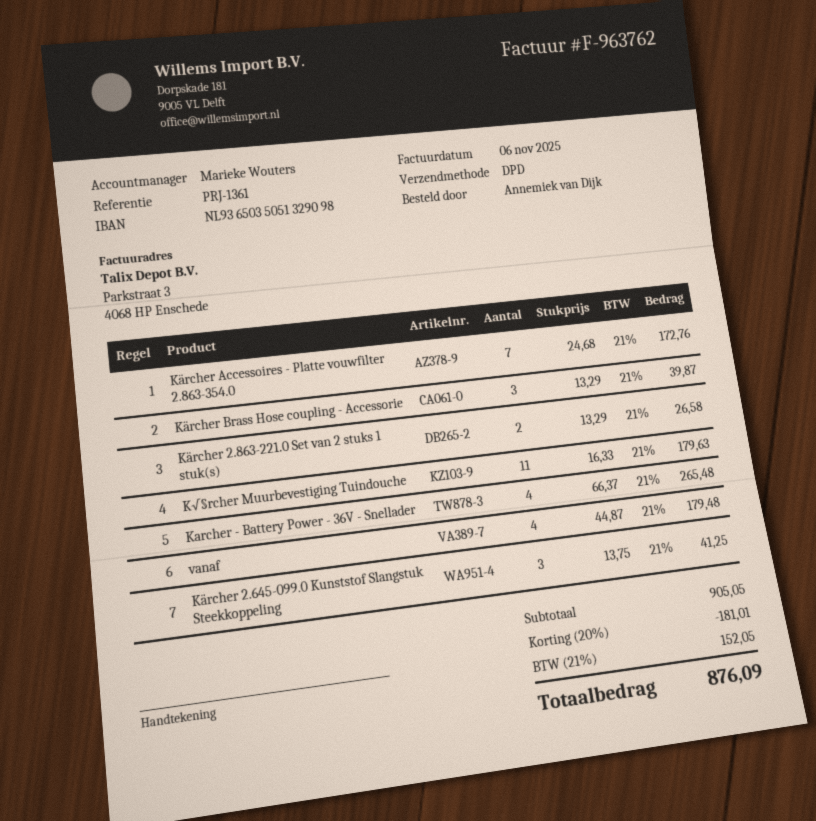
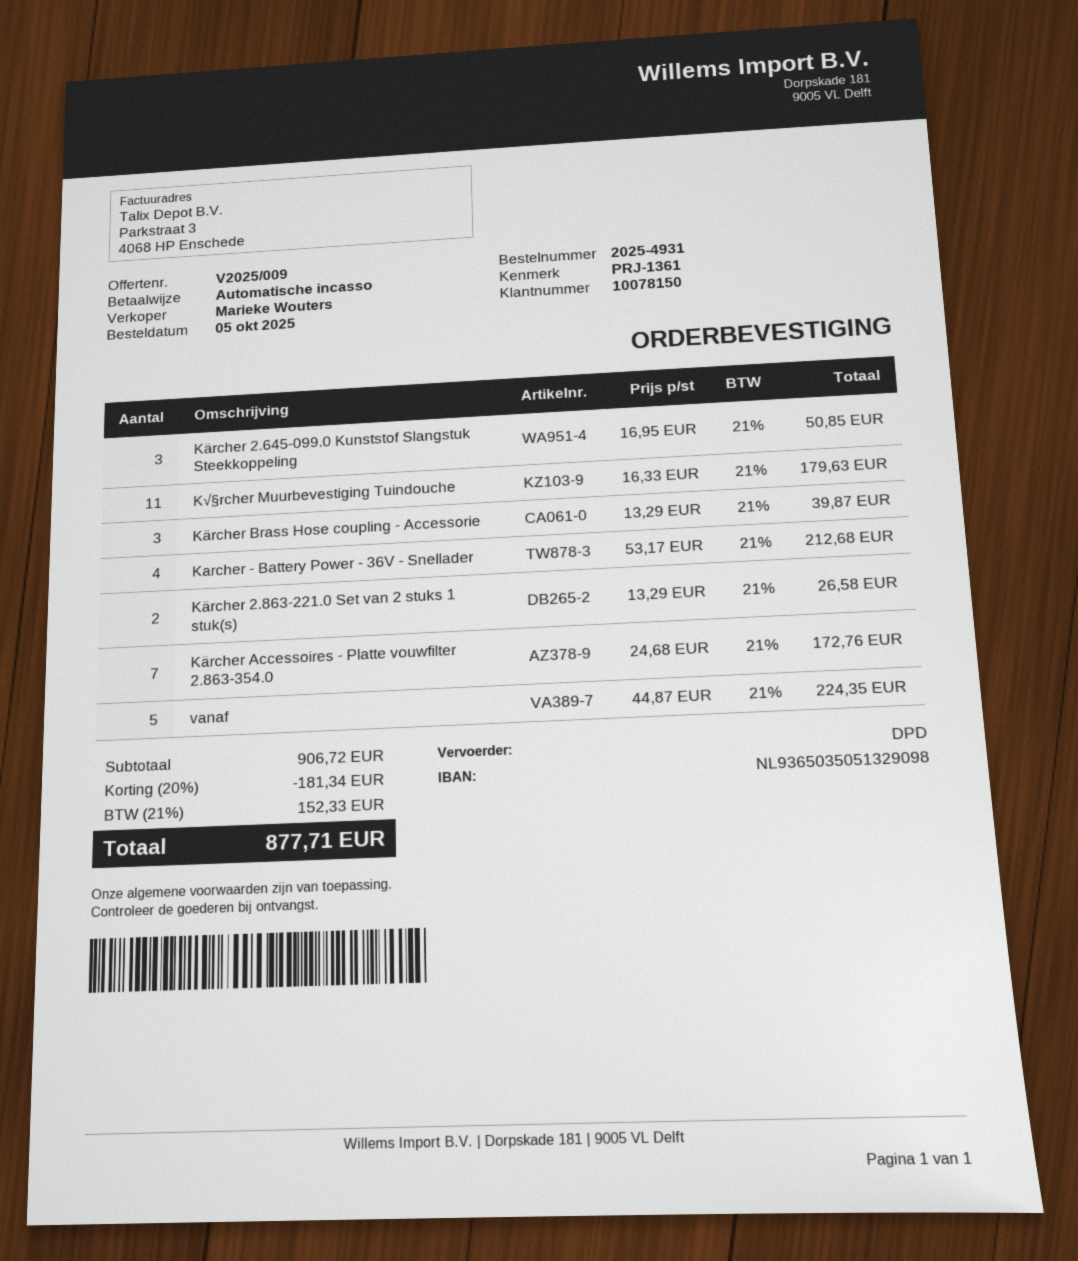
Karcher - Battery Power - 36V - Snellader: 4 x 66.37 = 265.48 -> 4 x 53.17 = 212.68
vanaf: 4 x 44.87 = 179.48 -> 5 x 44.87 = 224.35
Kärcher 2.645-099.0 Kunststof Slangstuk Steekkoppeling: 3 x 13.75 = 41.25 -> 3 x 16.95 = 50.85
subtotal: 905.05 -> 906.72
discount: 20% = 181.01 -> 20% = 181.34
tax: 21% = 152.05 -> 21% = 152.33
total: 876.09 -> 877.71

